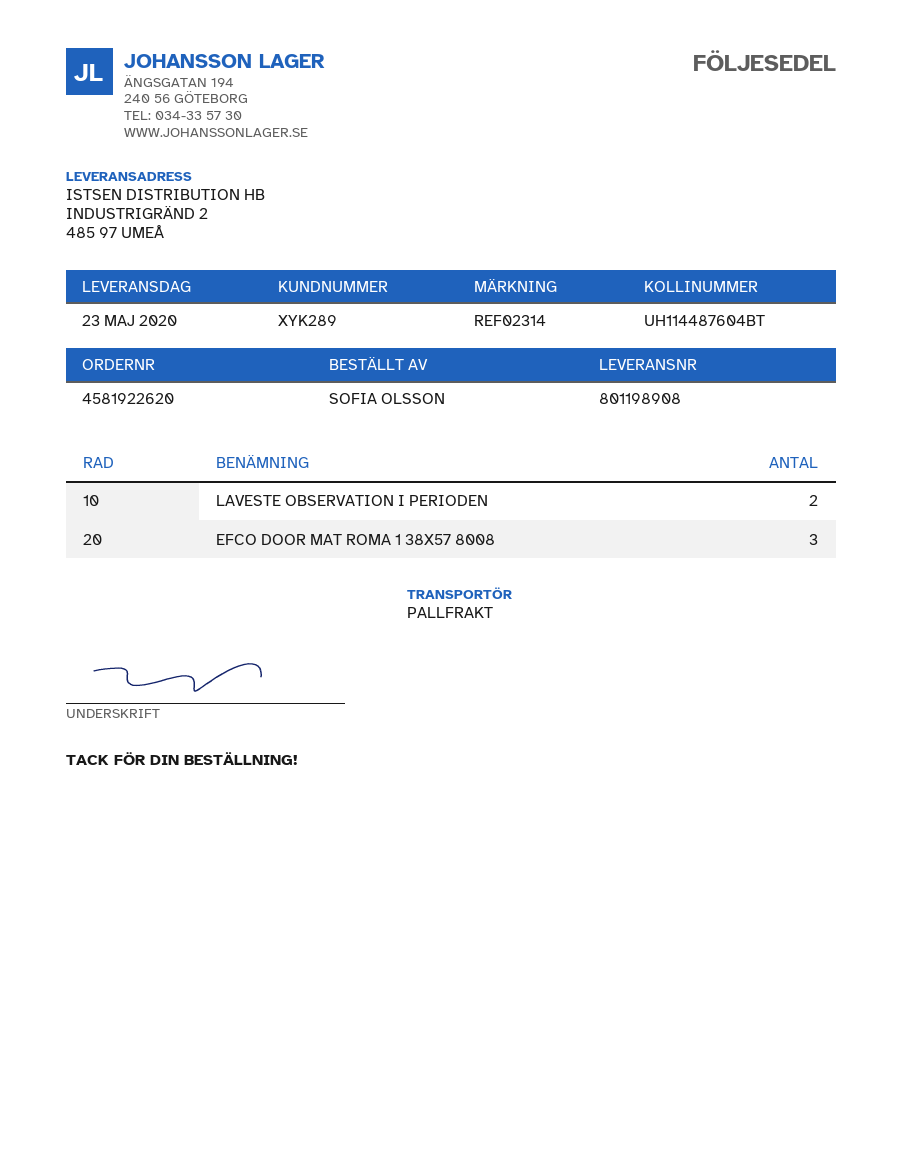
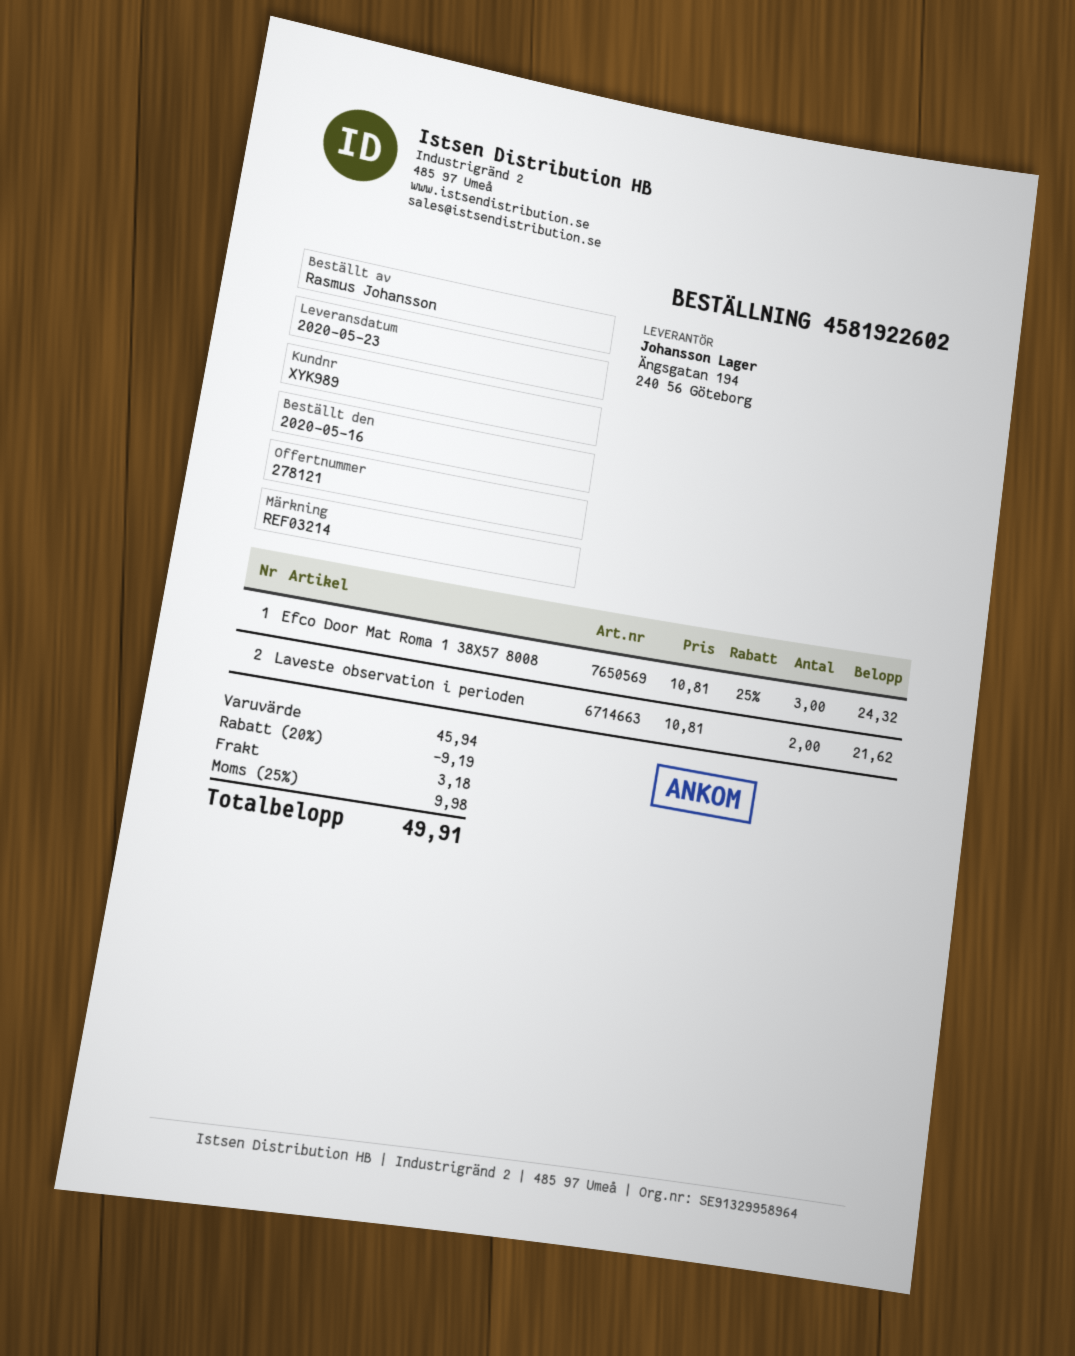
order number: 4581922620 -> 4581922602
customer number: XYK289 -> XYK989
reference: REF02314 -> REF03214
ordered by: SOFIA OLSSON -> Rasmus Johansson

